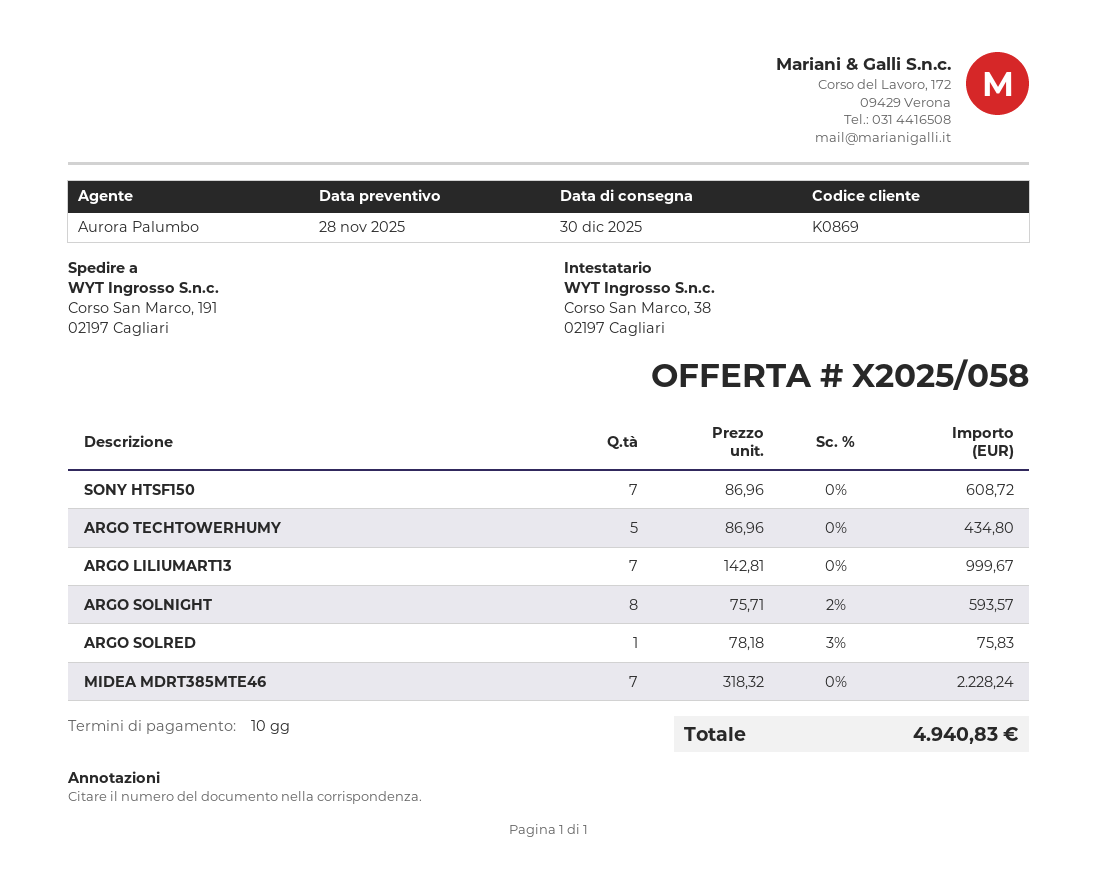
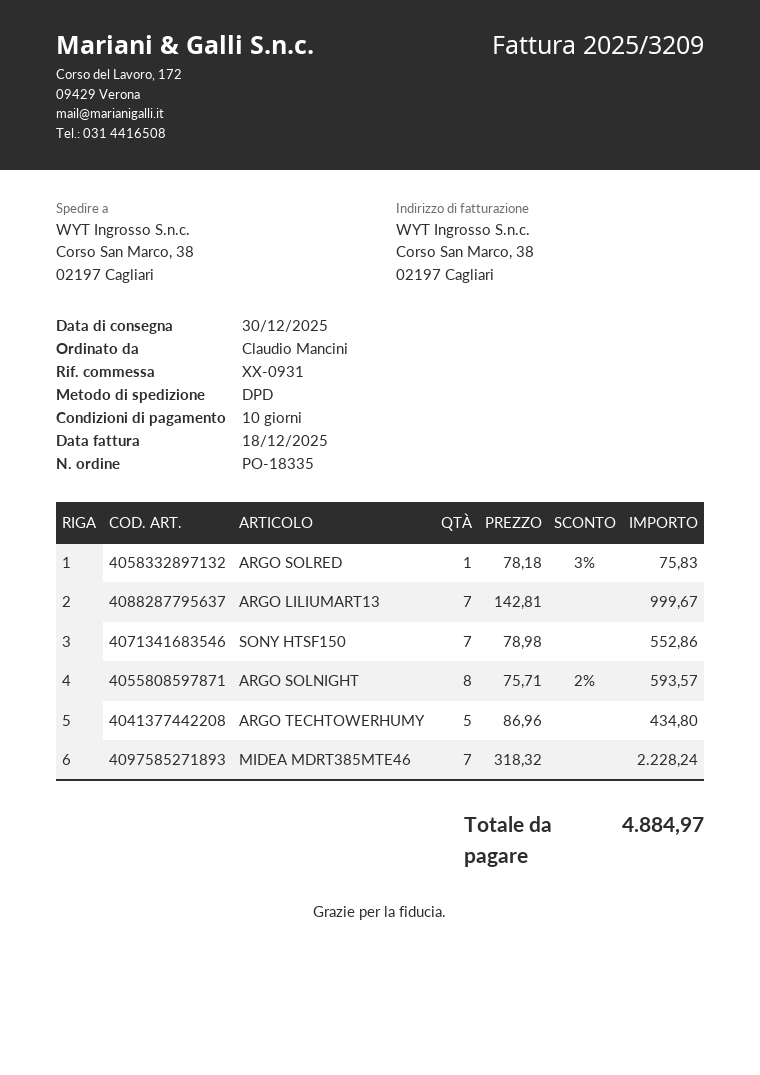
ship to: Corso San Marco, 191, 02197 Cagliari -> Corso San Marco, 38, 02197 Cagliari
SONY HTSF150: 7 x 86.96 = 608.72 -> 7 x 78.98 = 552.86
total: 4940.83 -> 4884.97

